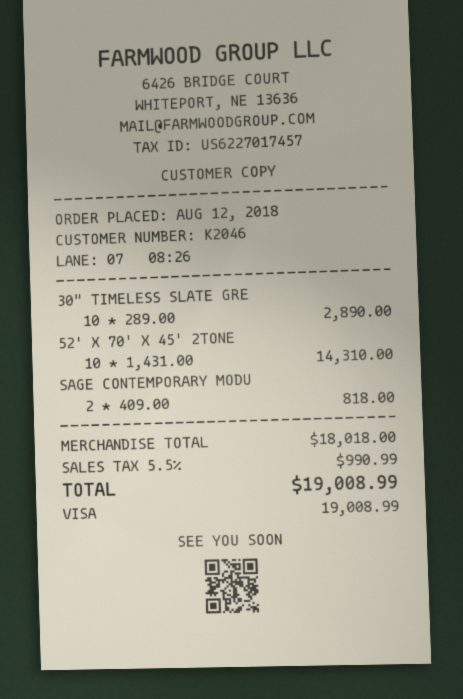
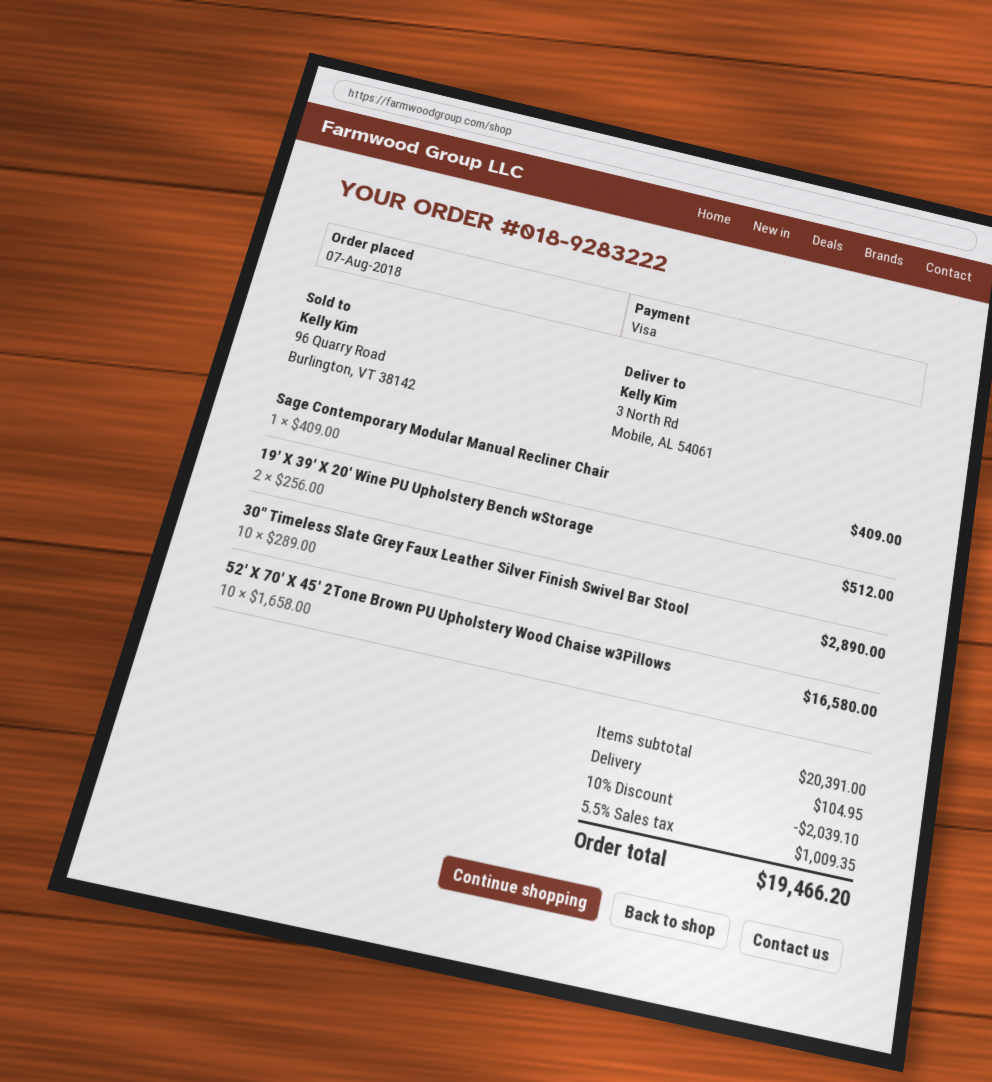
order date: 2018-08-12 -> 2018-08-07
52' X 70' X 45' 2TONE: 10 x 1431.00 = 14310.00 -> 10 x 1658.00 = 16580.00
SAGE CONTEMPORARY MODU: 2 x 409.00 = 818.00 -> 1 x 409.00 = 409.00
19' X 39' X 20' Wine PU Upholstery Bench wStorage: none -> 2 x 256.00 = 512.00
subtotal: 18018.00 -> 20391.00
discount: none -> 10% = 2039.10
shipping: none -> 104.95
tax: 5.5% = 990.99 -> 5.5% = 1009.35
total: 19008.99 -> 19466.20

